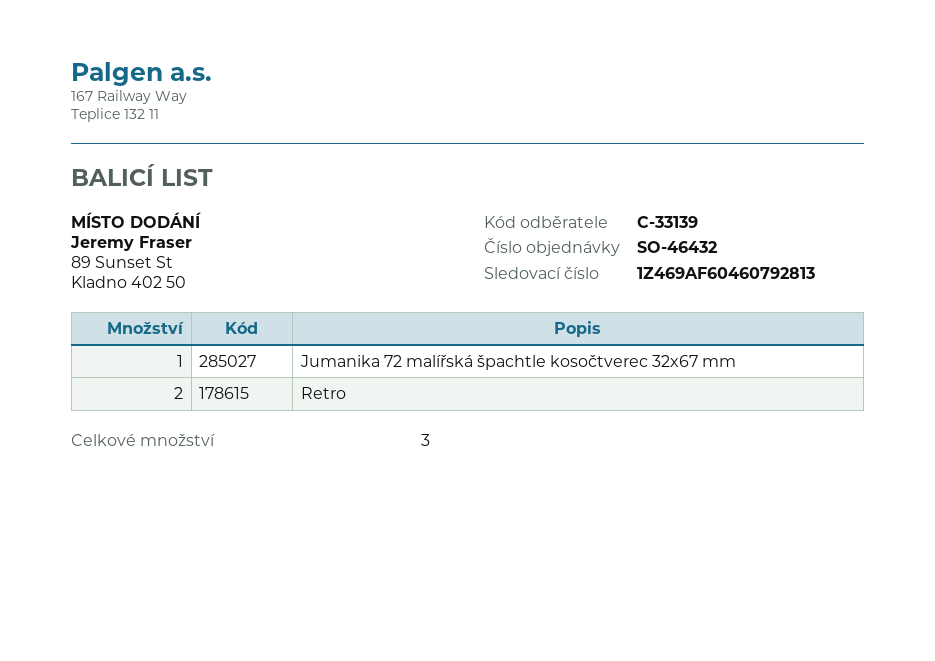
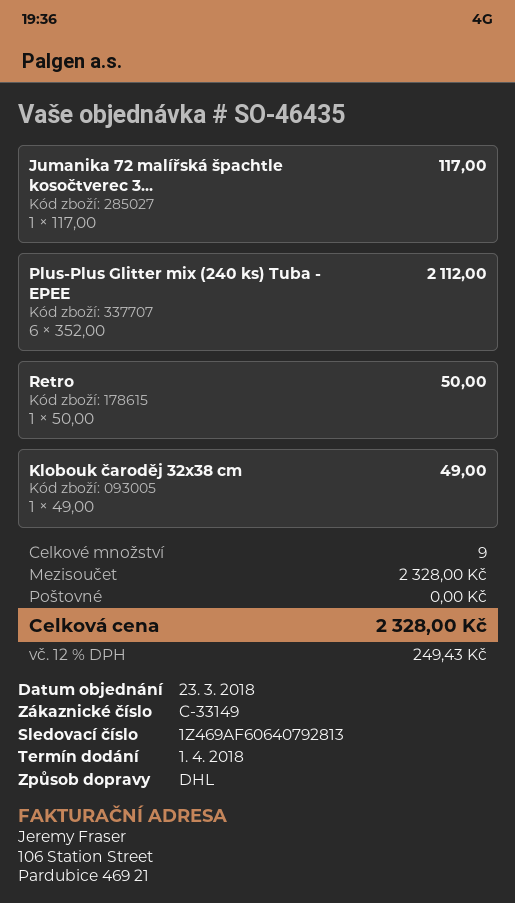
order number: SO-46432 -> SO-46435
customer number: C-33139 -> C-33149
tracking number: 1Z469AF60460792813 -> 1Z469AF60640792813
Retro: 2 -> 1
Plus-Plus Glitter mix (240 ks) Tuba - EPEE: none -> 6
Klobouk čaroděj 32x38 cm: none -> 1
total quantity: 3 -> 9

